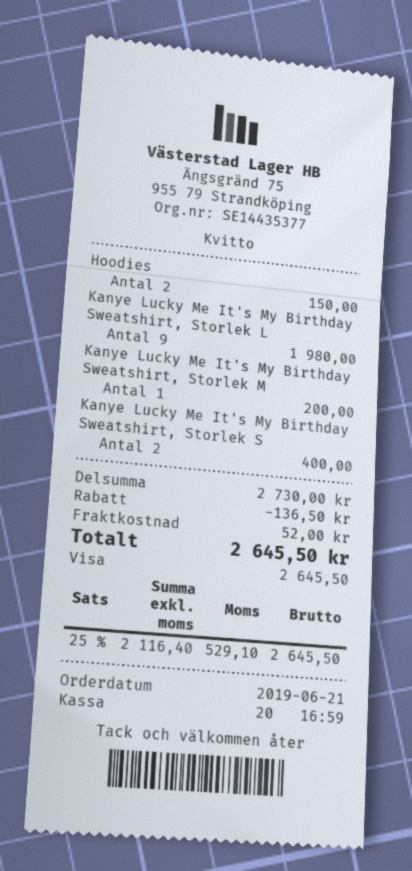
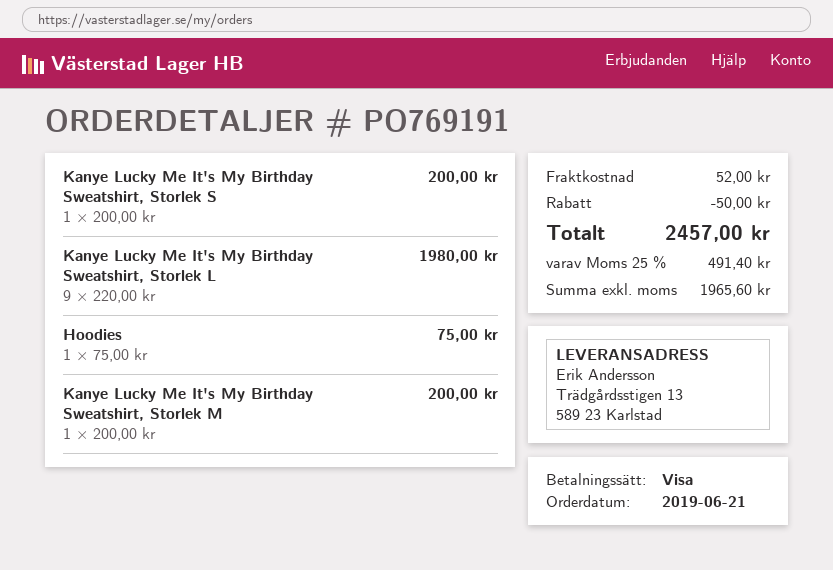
Hoodies: 2 for 150.00 -> 1 for 75.00
Kanye Lucky Me It's My Birthday Sweatshirt, Storlek S: 2 for 400.00 -> 1 for 200.00
discount: 136.50 -> 50.00
net: 2116.40 -> 1965.60
tax: 25% = 529.10 -> 25% = 491.40
total: 2645.50 -> 2457.00

